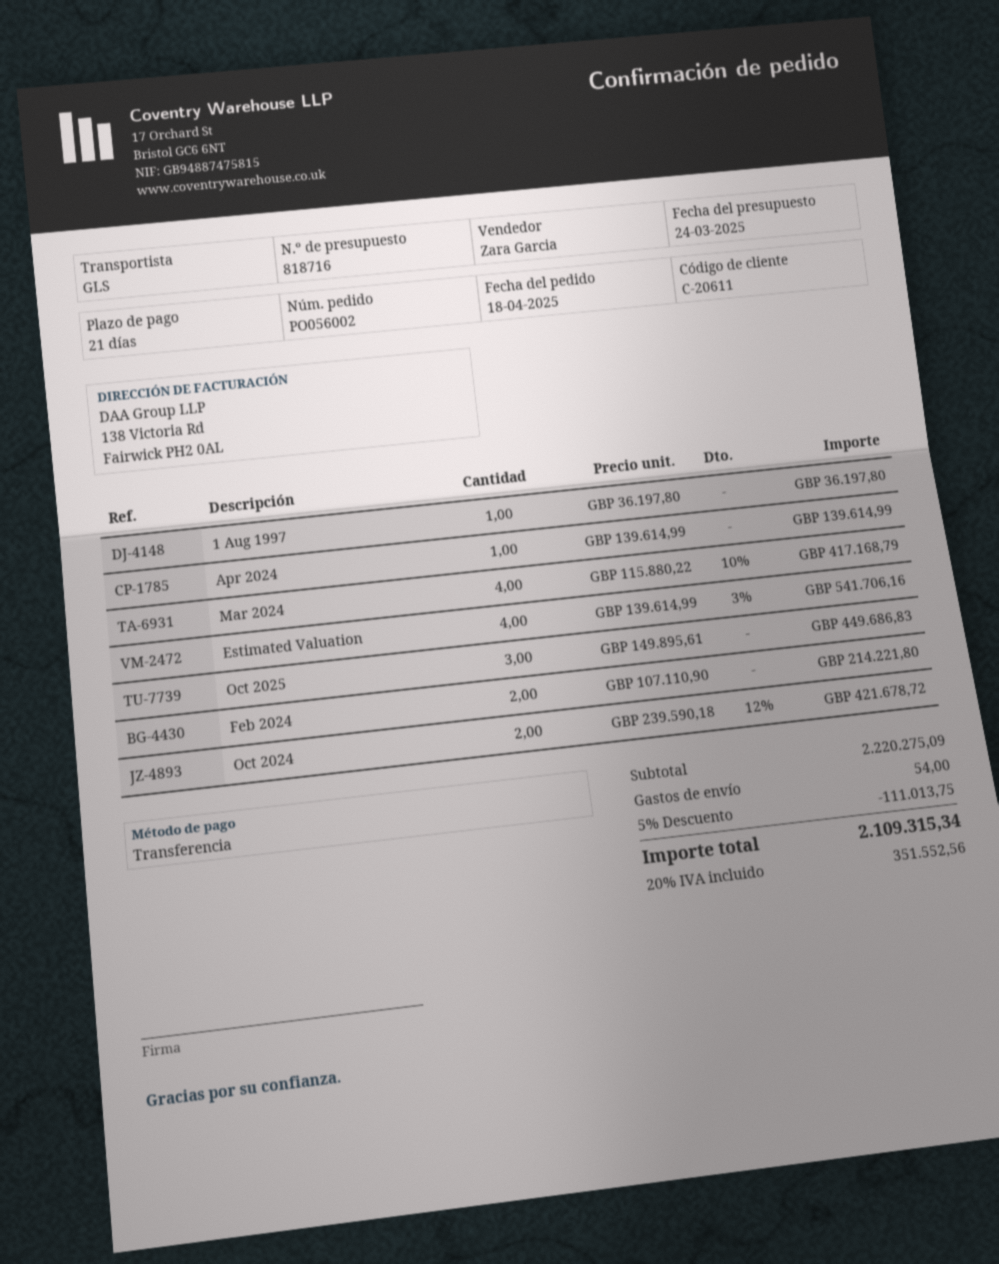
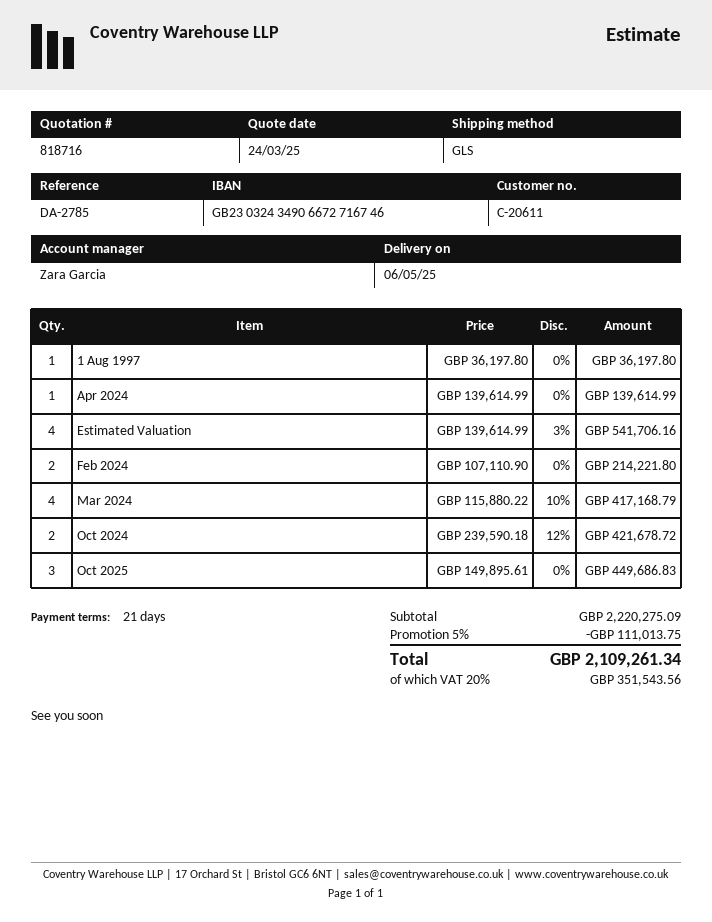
shipping: 54.00 -> none
tax: 20% = 351552.56 -> 20% = 351543.56
total: 2109315.34 -> 2109261.34

